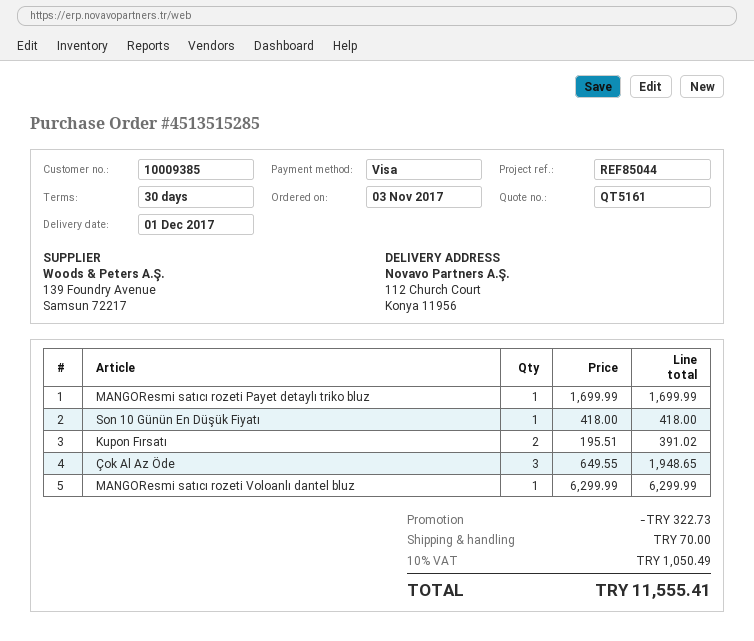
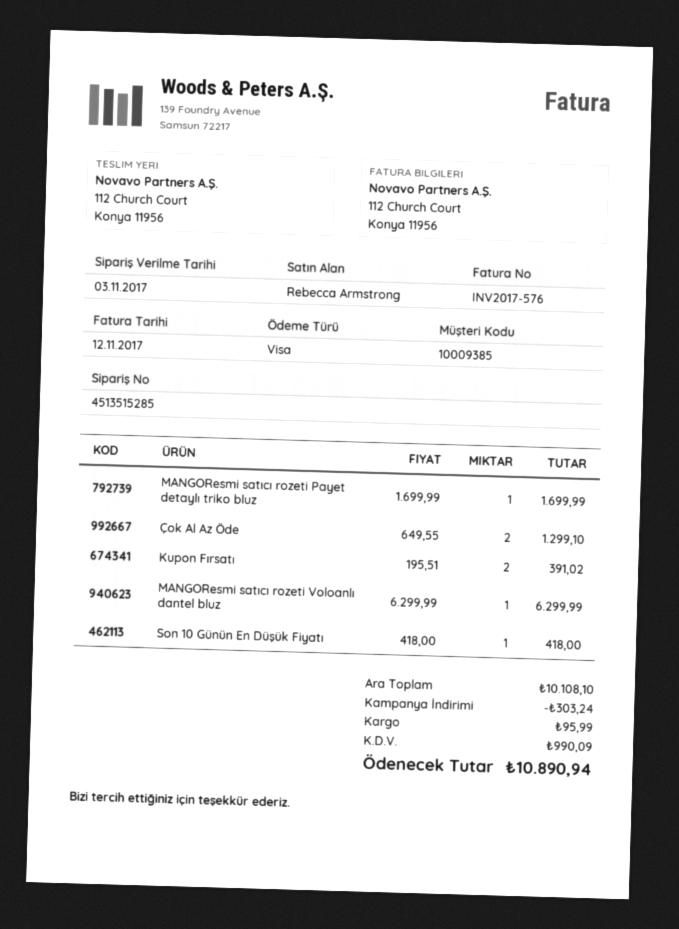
Çok Al Az Öde: 3 x 649.55 = 1948.65 -> 2 x 649.55 = 1299.10
discount: 322.73 -> 303.24
shipping: 70.00 -> 95.99
tax: 1050.49 -> 990.09
total: 11555.41 -> 10890.94

